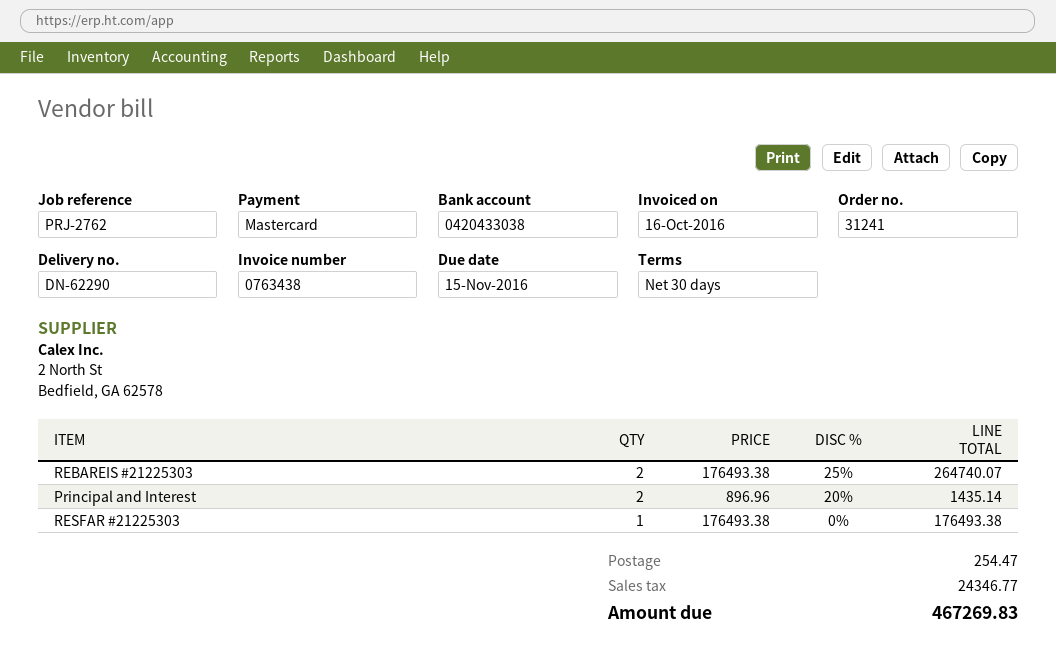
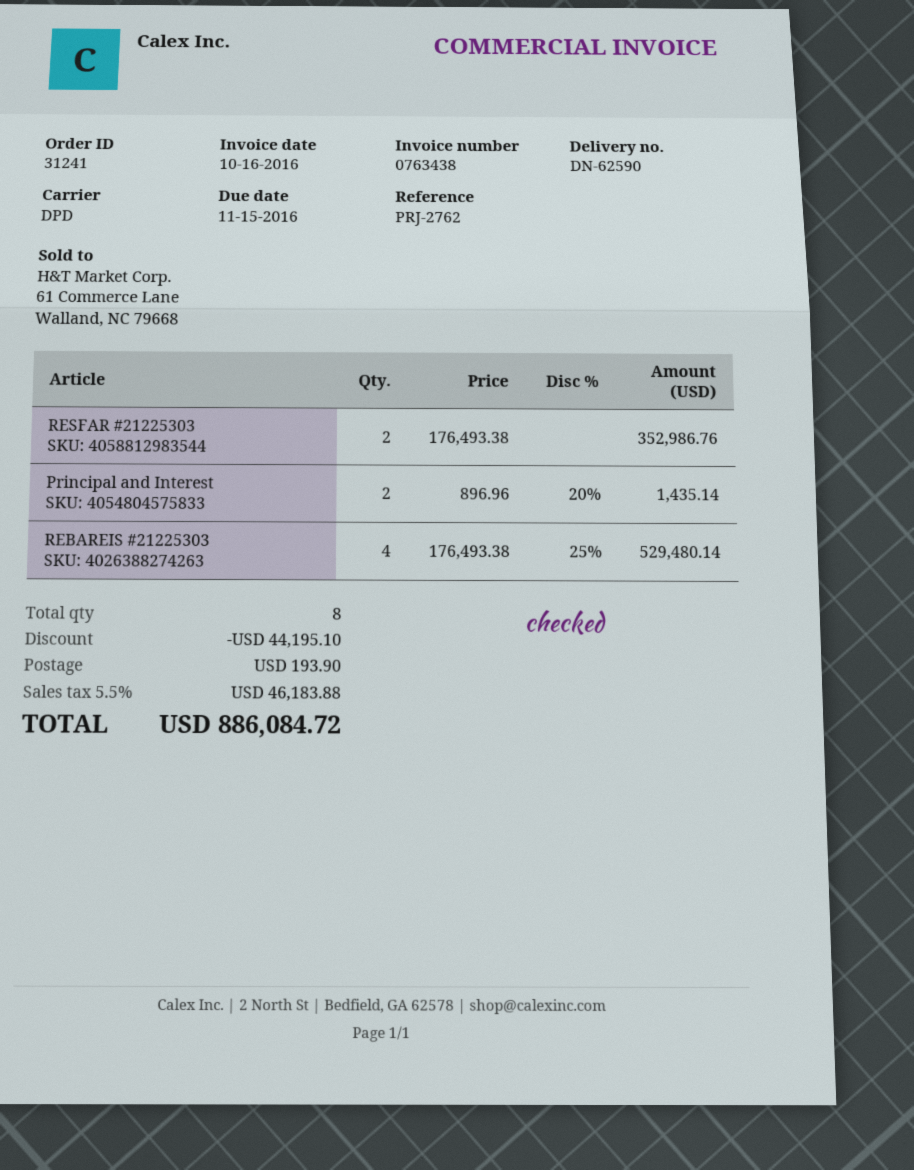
delivery note number: DN-62290 -> DN-62590
REBAREIS #21225303: 2 x 176493.38 - 25% = 264740.07 -> 4 x 176493.38 - 25% = 529480.14
RESFAR #21225303: 1 x 176493.38 = 176493.38 -> 2 x 176493.38 = 352986.76
discount: none -> 44195.10
shipping: 254.47 -> 193.90
tax: 24346.77 -> 46183.88
total: 467269.83 -> 886084.72

